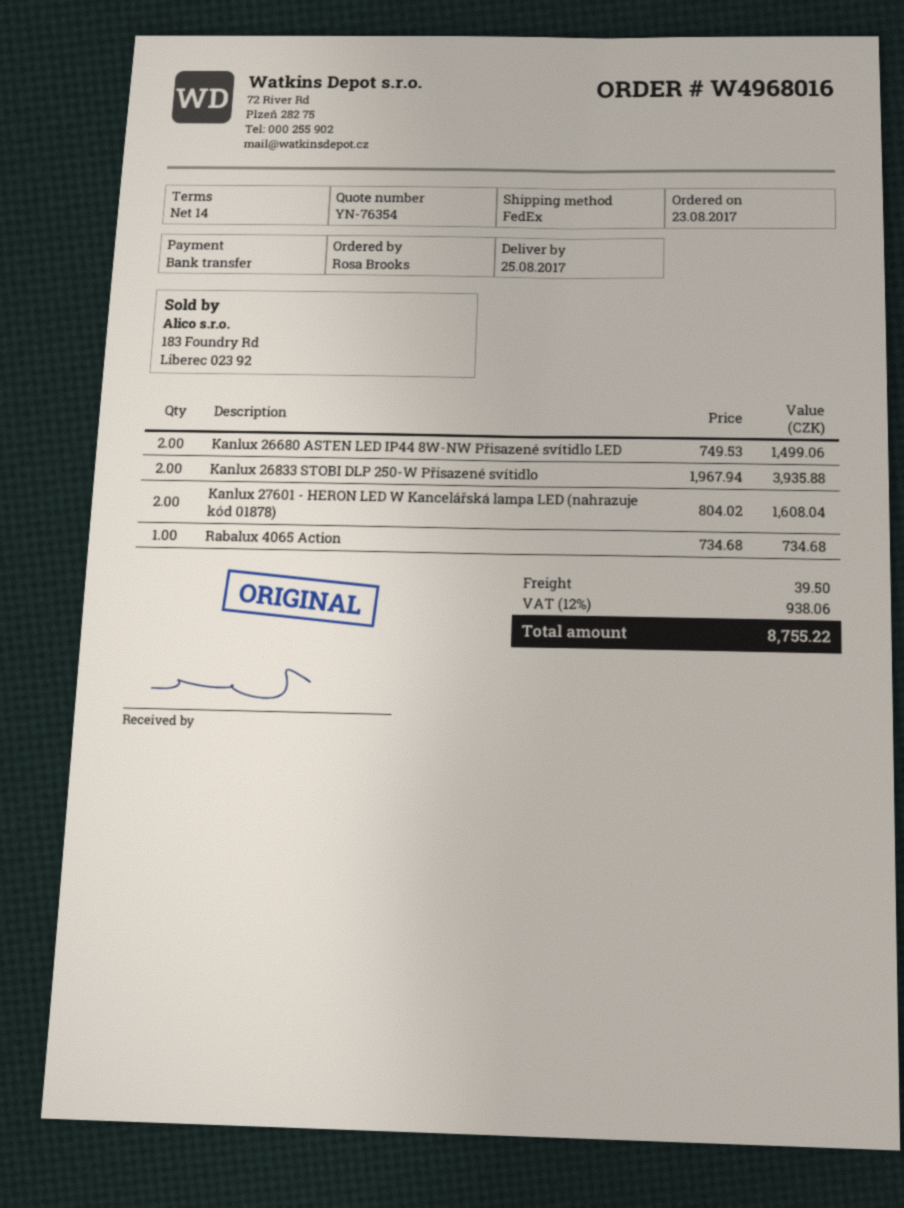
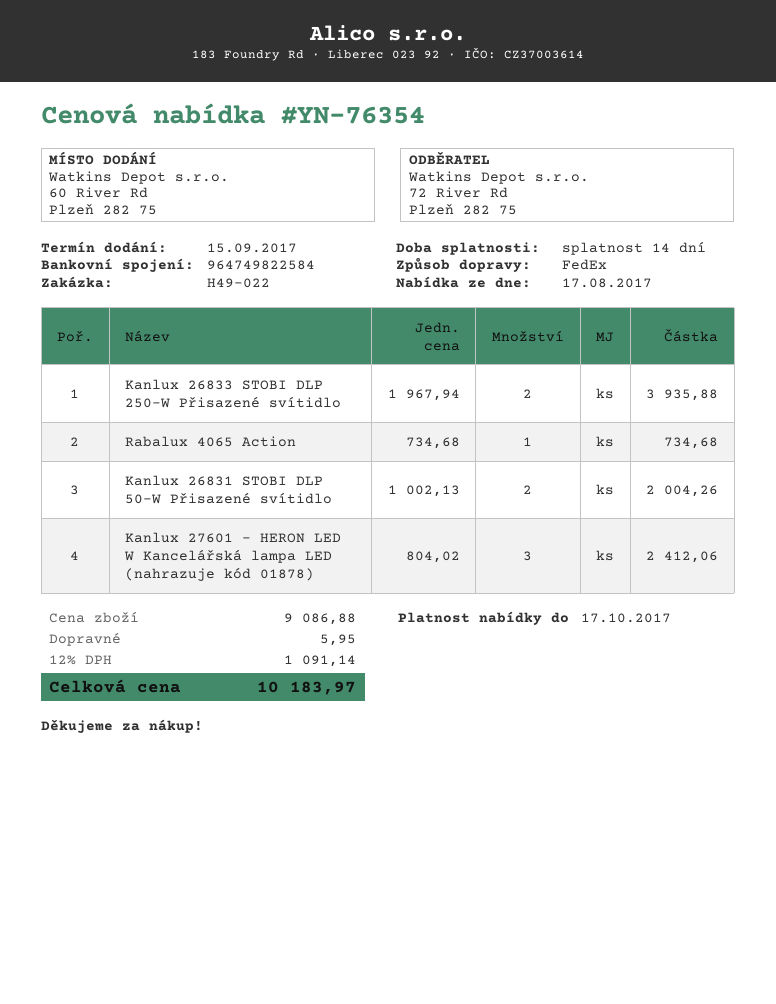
delivery date: 2017-08-25 -> 2017-09-15
Kanlux 26680 ASTEN LED IP44 8W-NW Přisazené svítidlo LED: 2 x 749.53 = 1499.06 -> none
Kanlux 27601 - HERON LED W Kancelářská lampa LED (nahrazuje kód 01878): 2 x 804.02 = 1608.04 -> 3 x 804.02 = 2412.06
Kanlux 26831 STOBI DLP 50-W Přisazené svítidlo: none -> 2 x 1002.13 = 2004.26
shipping: 39.50 -> 5.95
tax: 12% = 938.06 -> 12% = 1091.14
total: 8755.22 -> 10183.97

